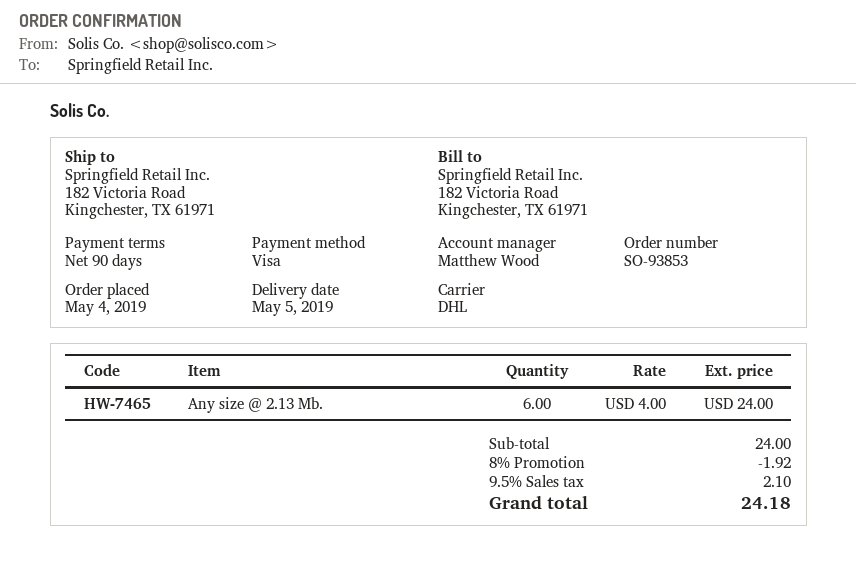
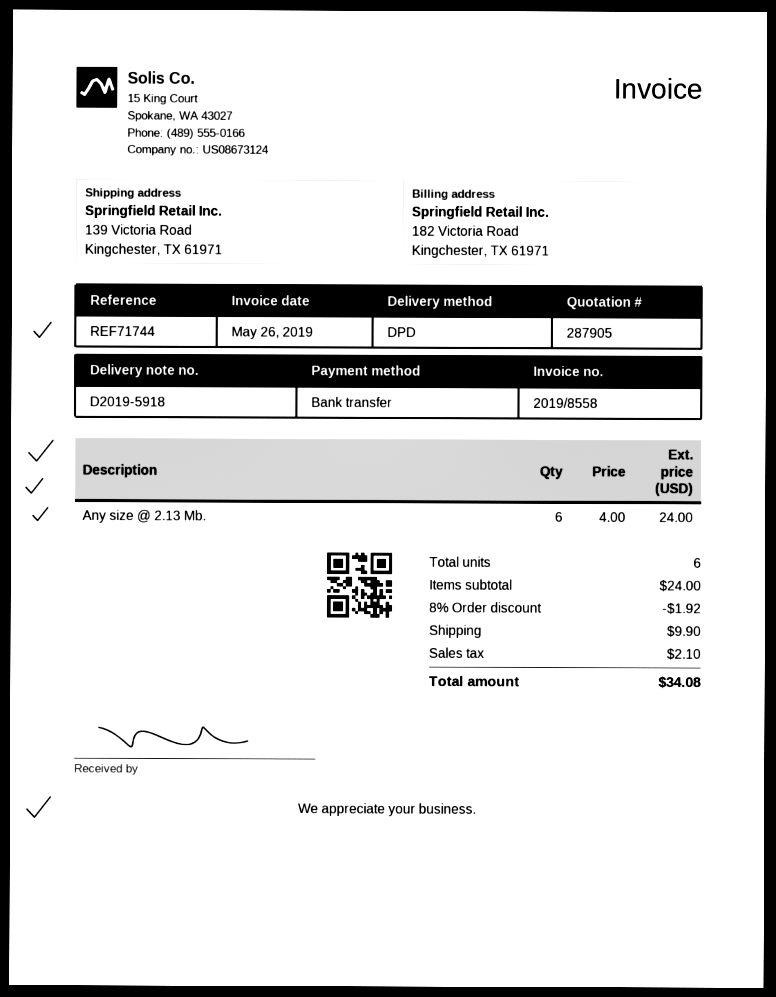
payment method: Visa -> bank transfer
shipping method: DHL -> DPD
ship to: 182 Victoria Road, Kingchester, TX 61971 -> 139 Victoria Road, Kingchester, TX 61971
shipping: none -> 9.90
total: 24.18 -> 34.08

